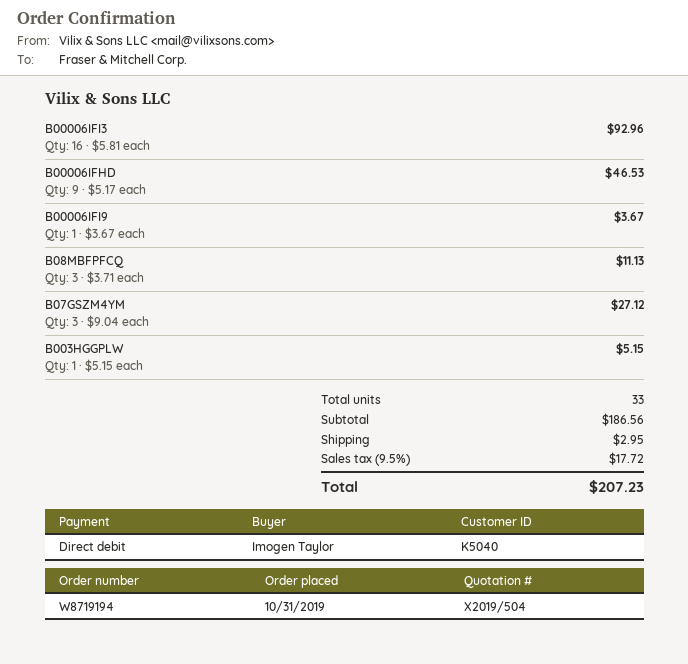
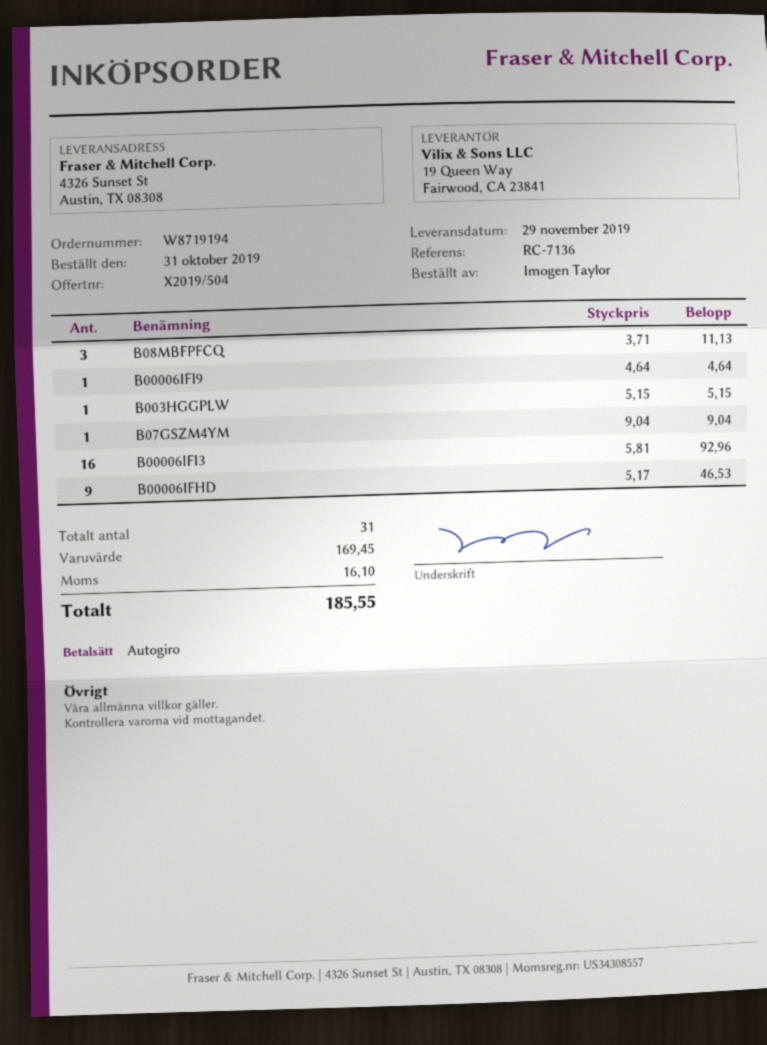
B00006IFI9: 1 x 3.67 = 3.67 -> 1 x 4.64 = 4.64
B07GSZM4YM: 3 x 9.04 = 27.12 -> 1 x 9.04 = 9.04
total quantity: 33 -> 31
subtotal: 186.56 -> 169.45
shipping: 2.95 -> none
tax: 17.72 -> 16.10
total: 207.23 -> 185.55

